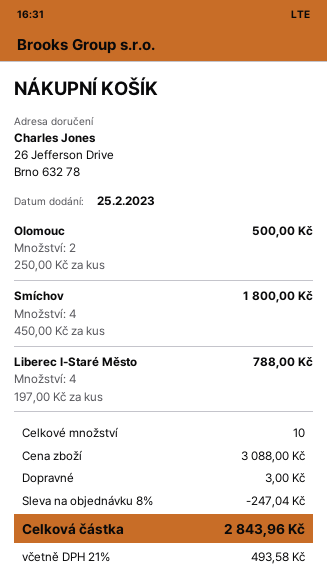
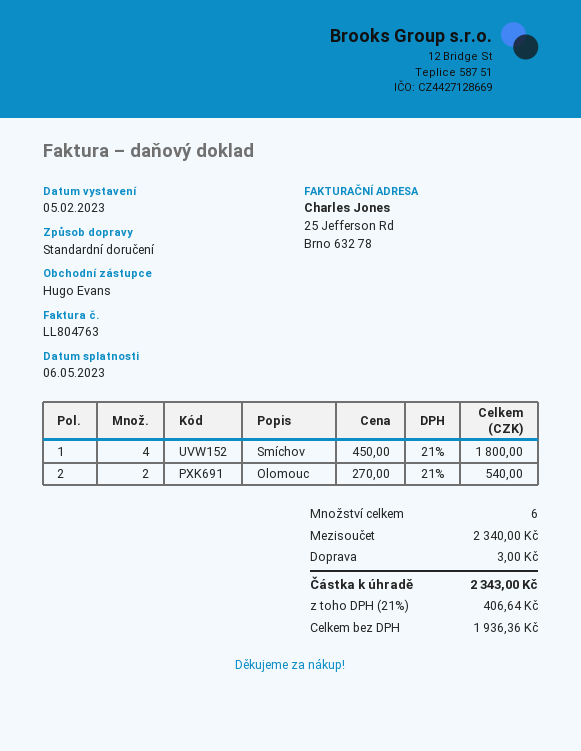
Olomouc: 2 x 250.00 = 500.00 -> 2 x 270.00 = 540.00
Liberec I-Staré Město: 4 x 197.00 = 788.00 -> none
total quantity: 10 -> 6
subtotal: 3088.00 -> 2340.00
discount: 8% = 247.04 -> none
tax: 21% = 493.58 -> 21% = 406.64
total: 2843.96 -> 2343.00

